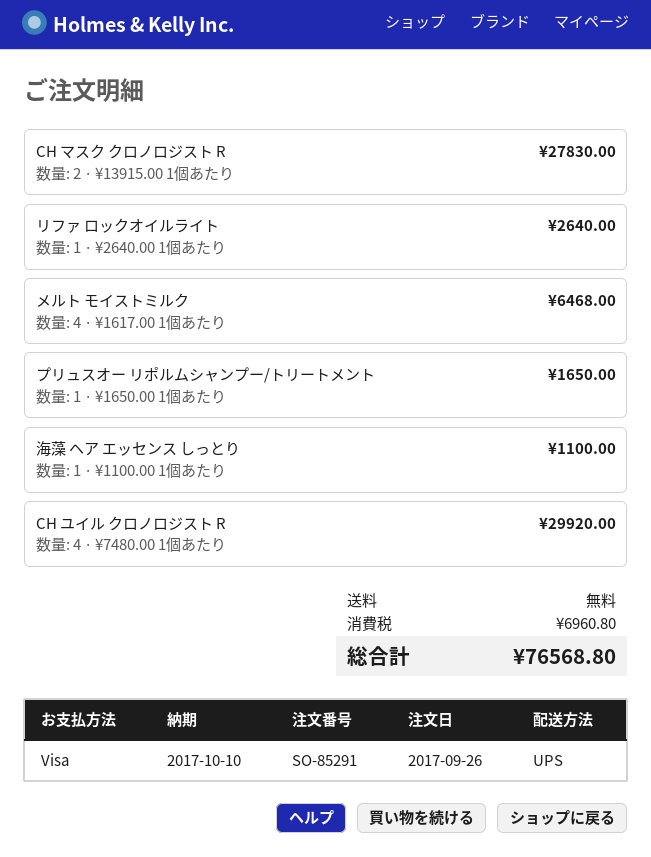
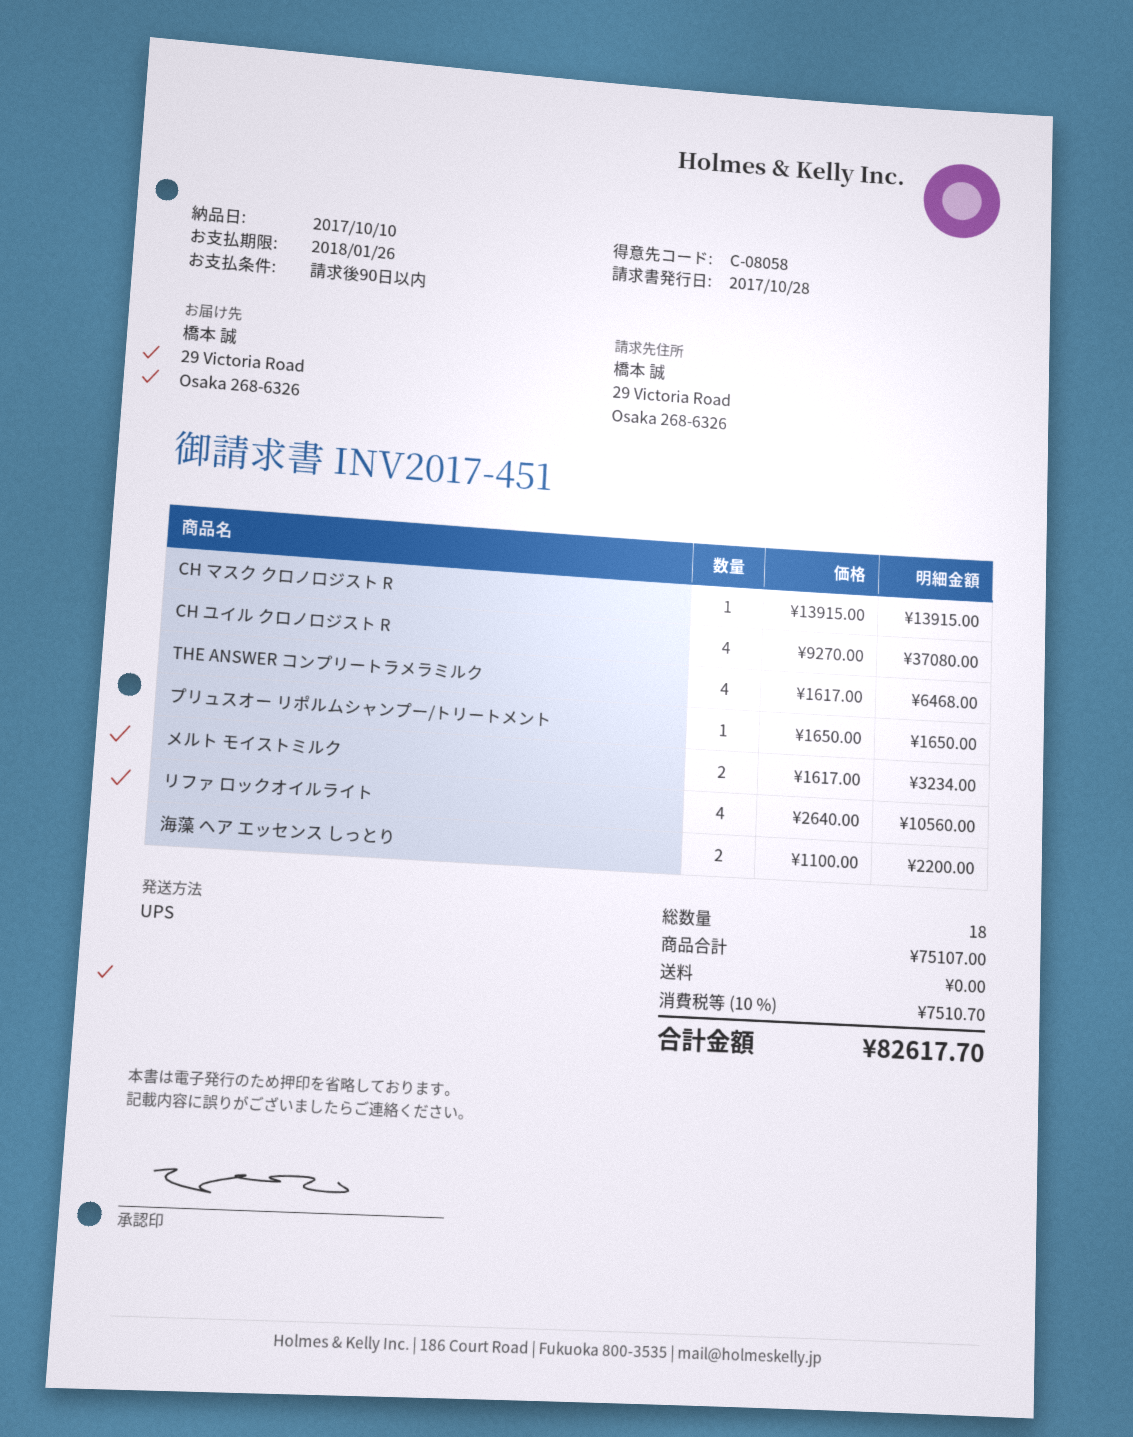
CH マスク クロノロジスト R: 2 x 13915.00 = 27830.00 -> 1 x 13915.00 = 13915.00
リファ ロックオイルライト: 1 x 2640.00 = 2640.00 -> 4 x 2640.00 = 10560.00
メルト モイストミルク: 4 x 1617.00 = 6468.00 -> 2 x 1617.00 = 3234.00
海藻 ヘア エッセンス しっとり: 1 x 1100.00 = 1100.00 -> 2 x 1100.00 = 2200.00
CH ユイル クロノロジスト R: 4 x 7480.00 = 29920.00 -> 4 x 9270.00 = 37080.00
THE ANSWER コンプリートラメラミルク: none -> 4 x 1617.00 = 6468.00
tax: 6960.80 -> 7510.70
total: 76568.80 -> 82617.70

